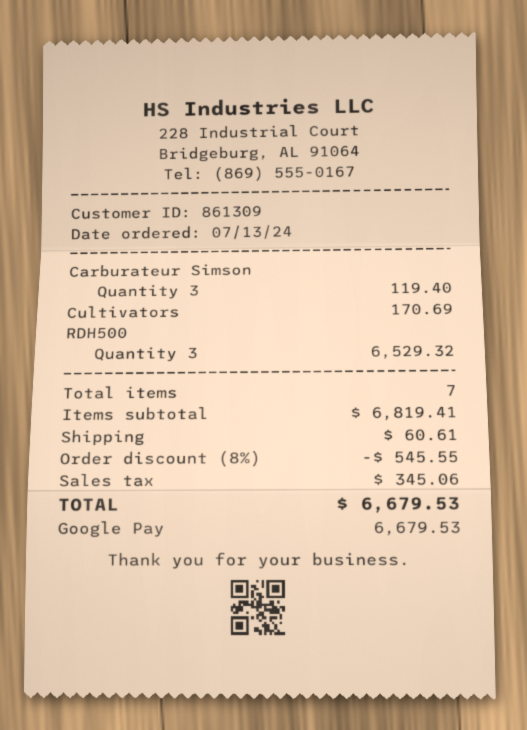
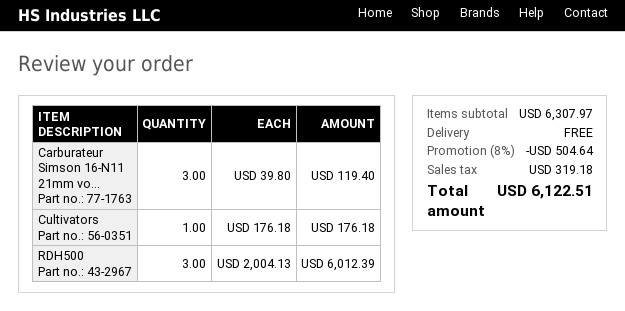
Cultivators: 1 for 170.69 -> 1 for 176.18
RDH500: 3 for 6529.32 -> 3 for 6012.39
subtotal: 6819.41 -> 6307.97
discount: 8% = 545.55 -> 8% = 504.64
shipping: 60.61 -> 0.00
tax: 345.06 -> 319.18
total: 6679.53 -> 6122.51

